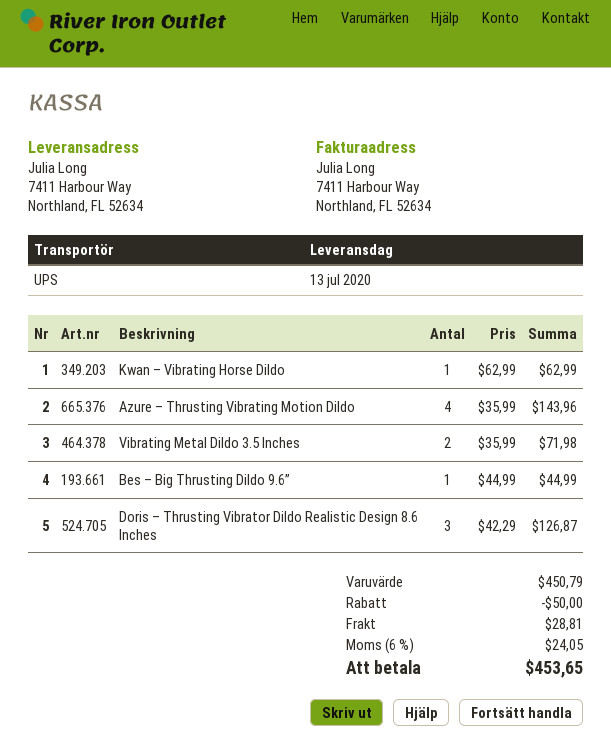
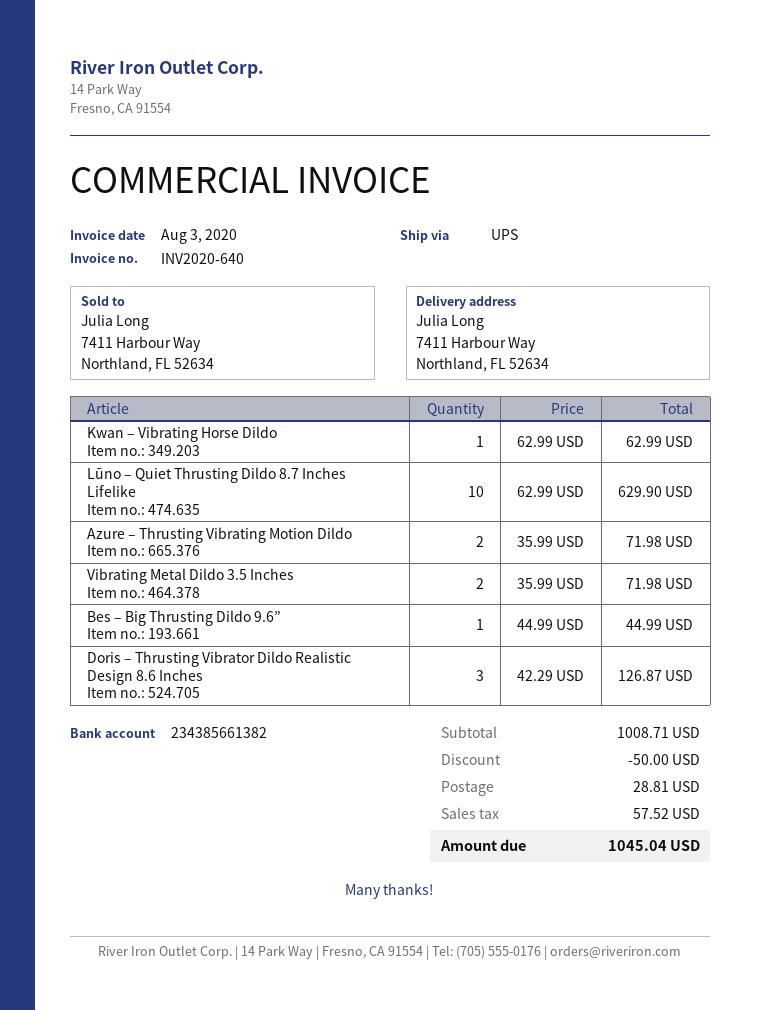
Azure – Thrusting Vibrating Motion Dildo: 4 x 35.99 = 143.96 -> 2 x 35.99 = 71.98
Lūno – Quiet Thrusting Dildo 8.7 Inches Lifelike: none -> 10 x 62.99 = 629.90
subtotal: 450.79 -> 1008.71
tax: 24.05 -> 57.52
total: 453.65 -> 1045.04

